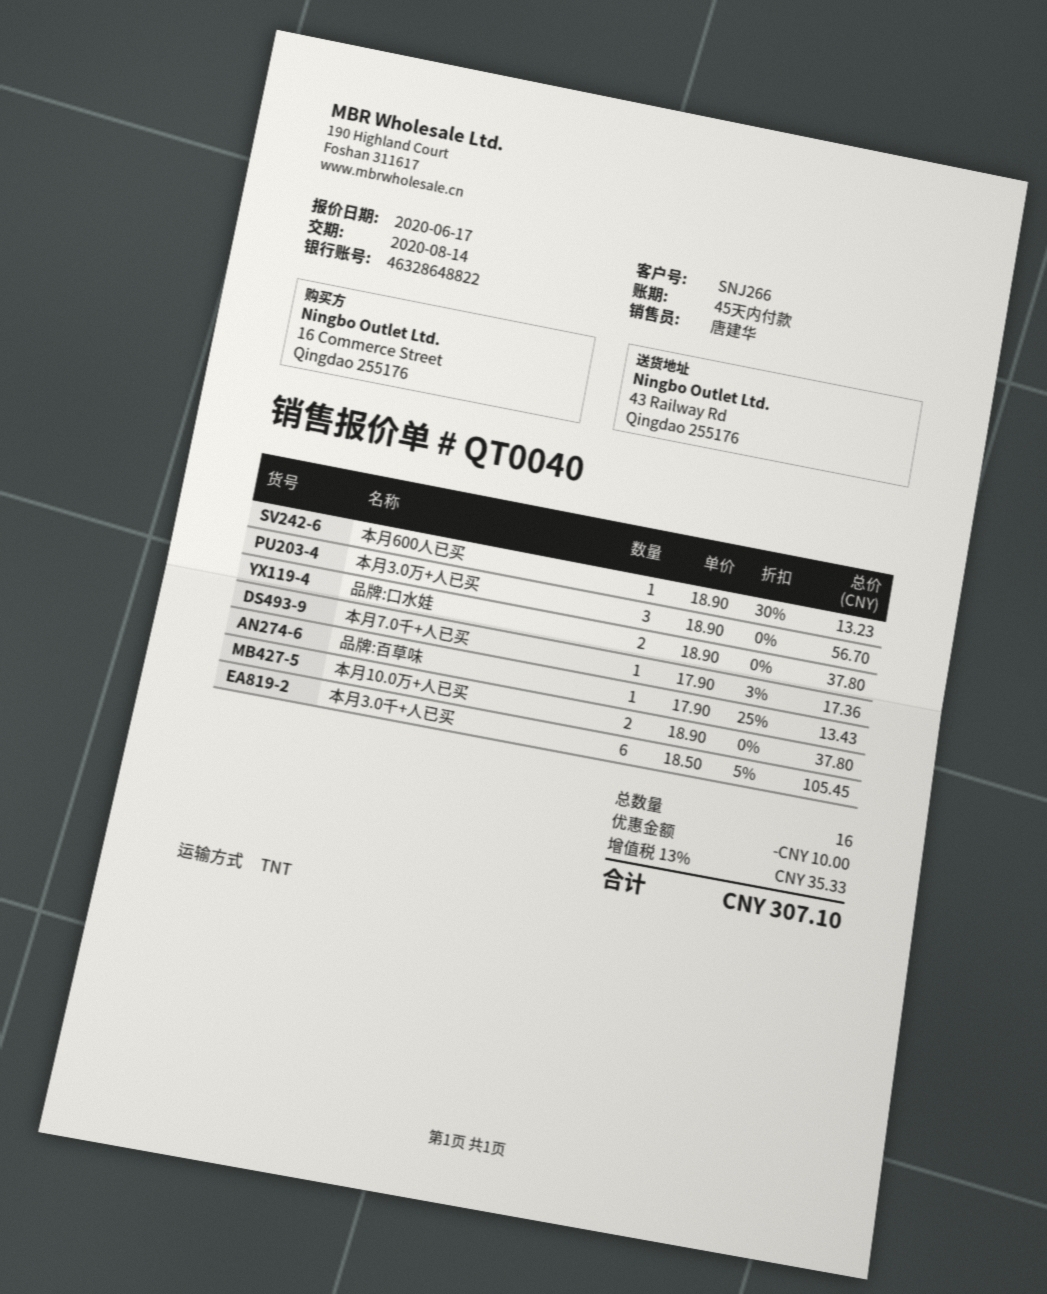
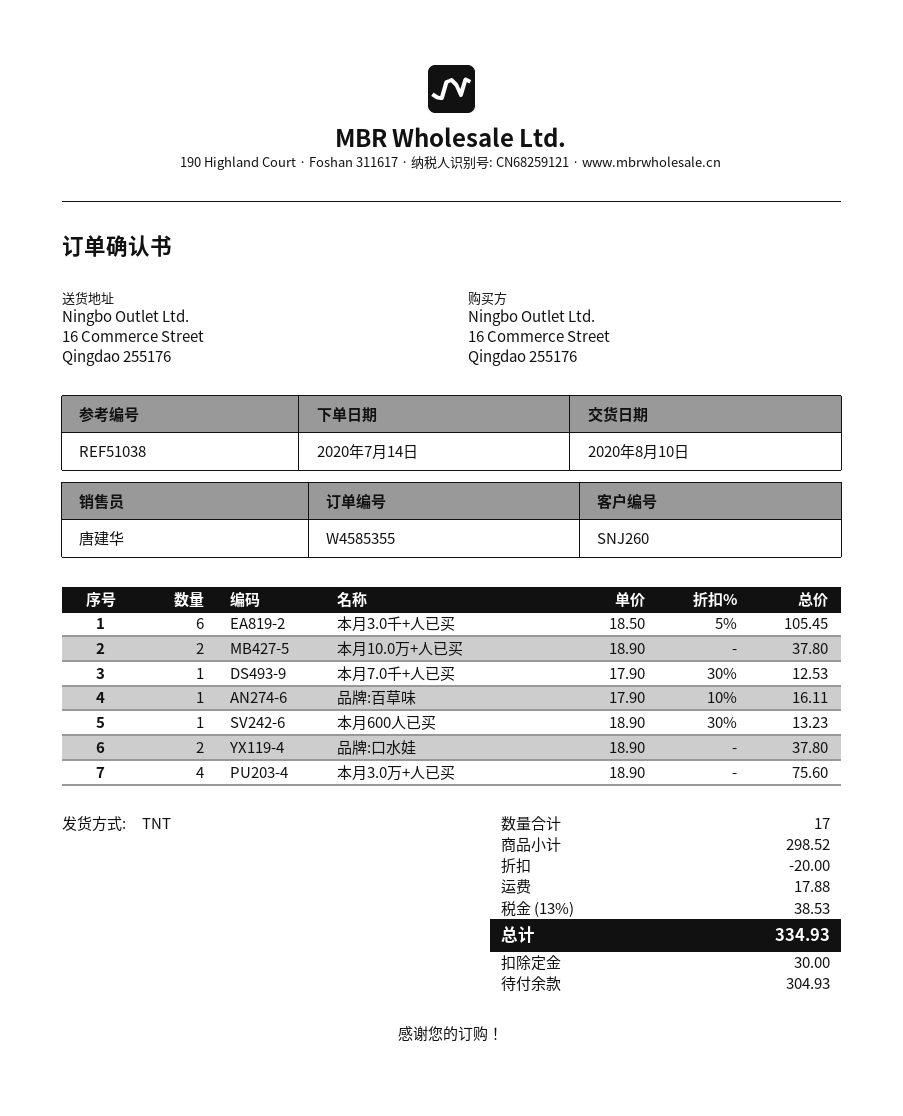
delivery date: 2020-08-14 -> 2020-08-10
customer number: SNJ266 -> SNJ260
ship to: 43 Railway Rd, Qingdao 255176 -> 16 Commerce Street, Qingdao 255176
本月3.0万+人已买: 3 x 18.90 = 56.70 -> 4 x 18.90 = 75.60
本月7.0千+人已买: 1 x 17.90 - 3% = 17.36 -> 1 x 17.90 - 30% = 12.53
品牌:百草味: 1 x 17.90 - 25% = 13.43 -> 1 x 17.90 - 10% = 16.11
total quantity: 16 -> 17
discount: 10.00 -> 20.00
shipping: none -> 17.88
tax: 13% = 35.33 -> 13% = 38.53
total: 307.10 -> 334.93

